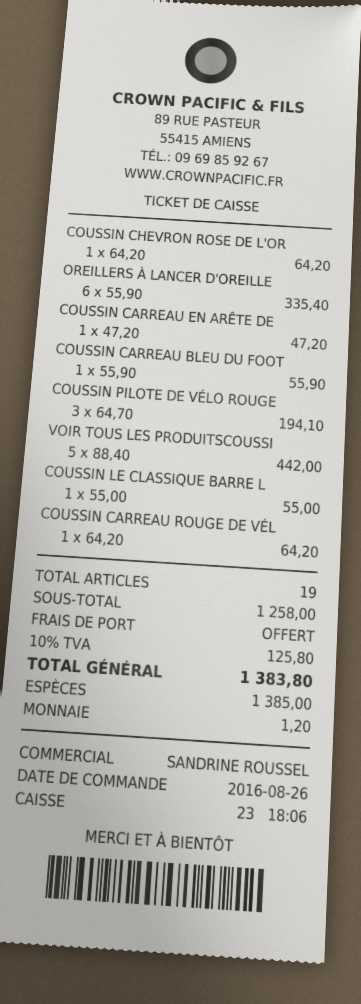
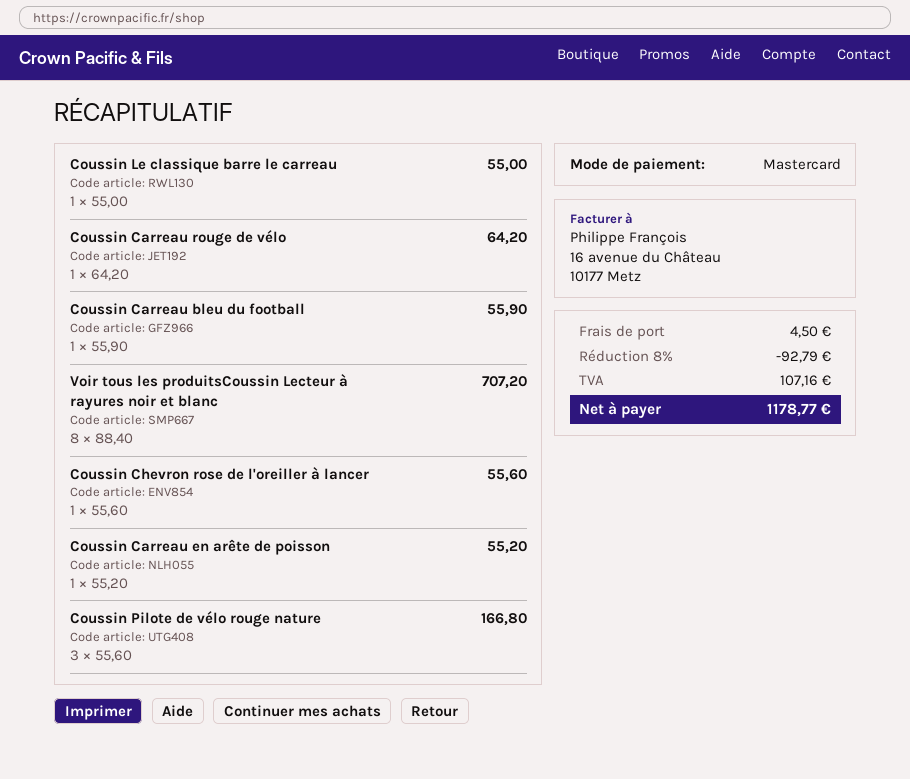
payment method: cash -> Mastercard
COUSSIN CHEVRON ROSE DE L'OR: 1 x 64.20 = 64.20 -> 1 x 55.60 = 55.60
OREILLERS À LANCER D'OREILLE: 6 x 55.90 = 335.40 -> none
COUSSIN CARREAU EN ARÊTE DE: 1 x 47.20 = 47.20 -> 1 x 55.20 = 55.20
COUSSIN PILOTE DE VÉLO ROUGE: 3 x 64.70 = 194.10 -> 3 x 55.60 = 166.80
VOIR TOUS LES PRODUITSCOUSSI: 5 x 88.40 = 442.00 -> 8 x 88.40 = 707.20
discount: none -> 8% = 92.79
shipping: 0.00 -> 4.50
tax: 125.80 -> 107.16
total: 1383.80 -> 1178.77

